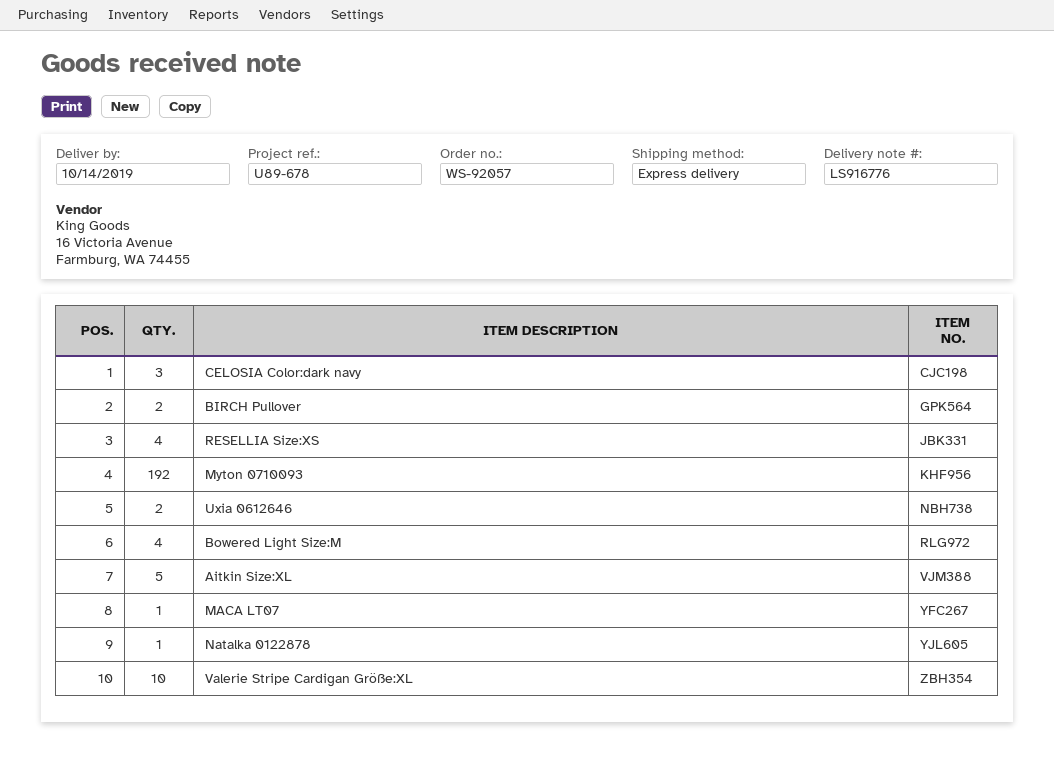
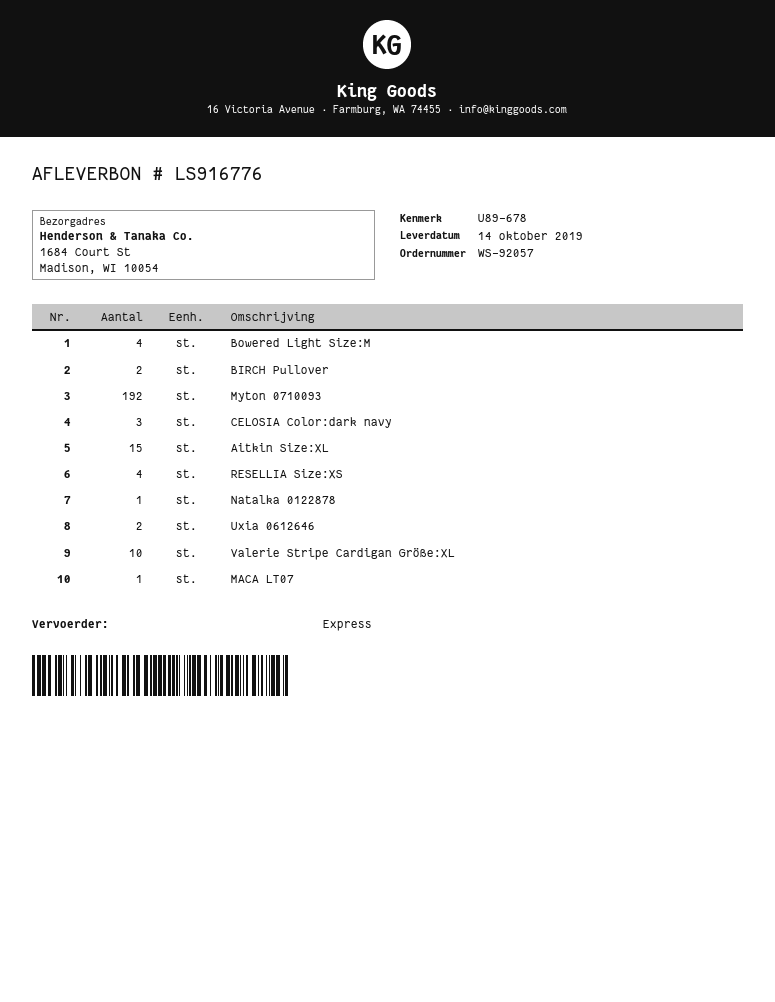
Aitkin Size:XL: 5 -> 15

